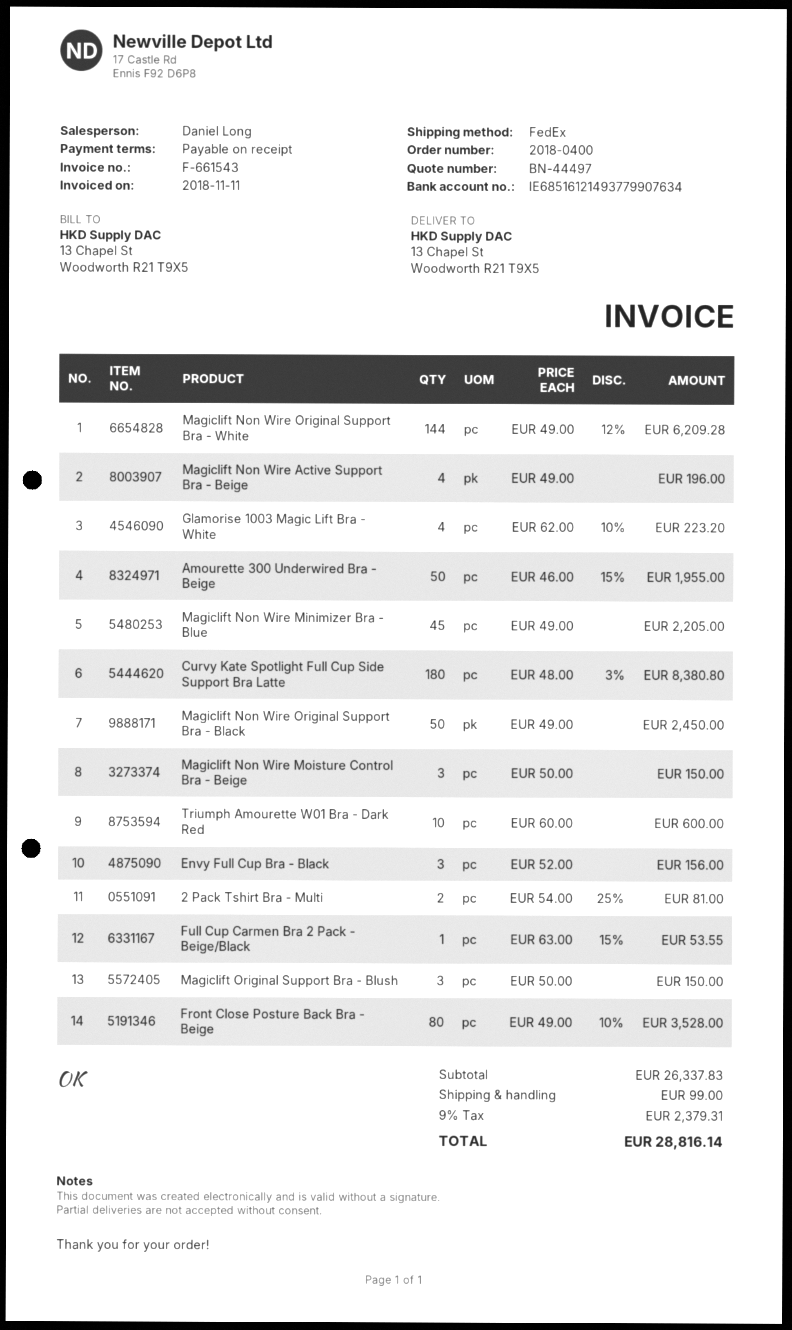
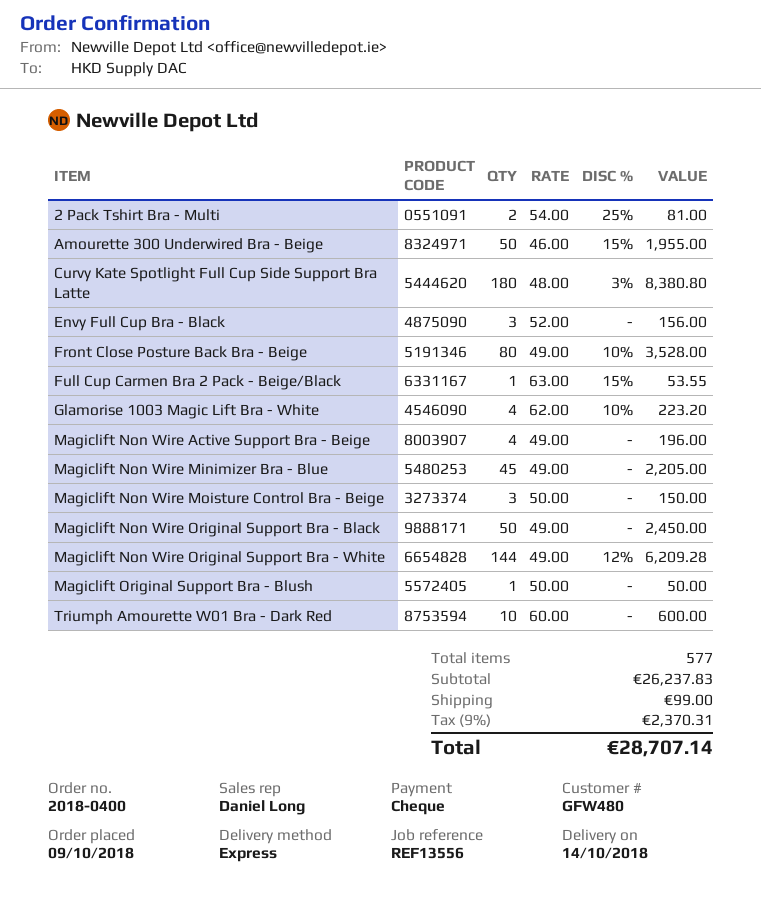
shipping method: FedEx -> express
Magiclift Original Support Bra - Blush: 3 x 50.00 = 150.00 -> 1 x 50.00 = 50.00
subtotal: 26337.83 -> 26237.83
tax: 9% = 2379.31 -> 9% = 2370.31
total: 28816.14 -> 28707.14

